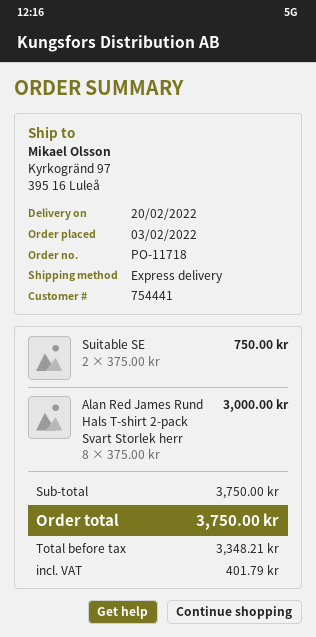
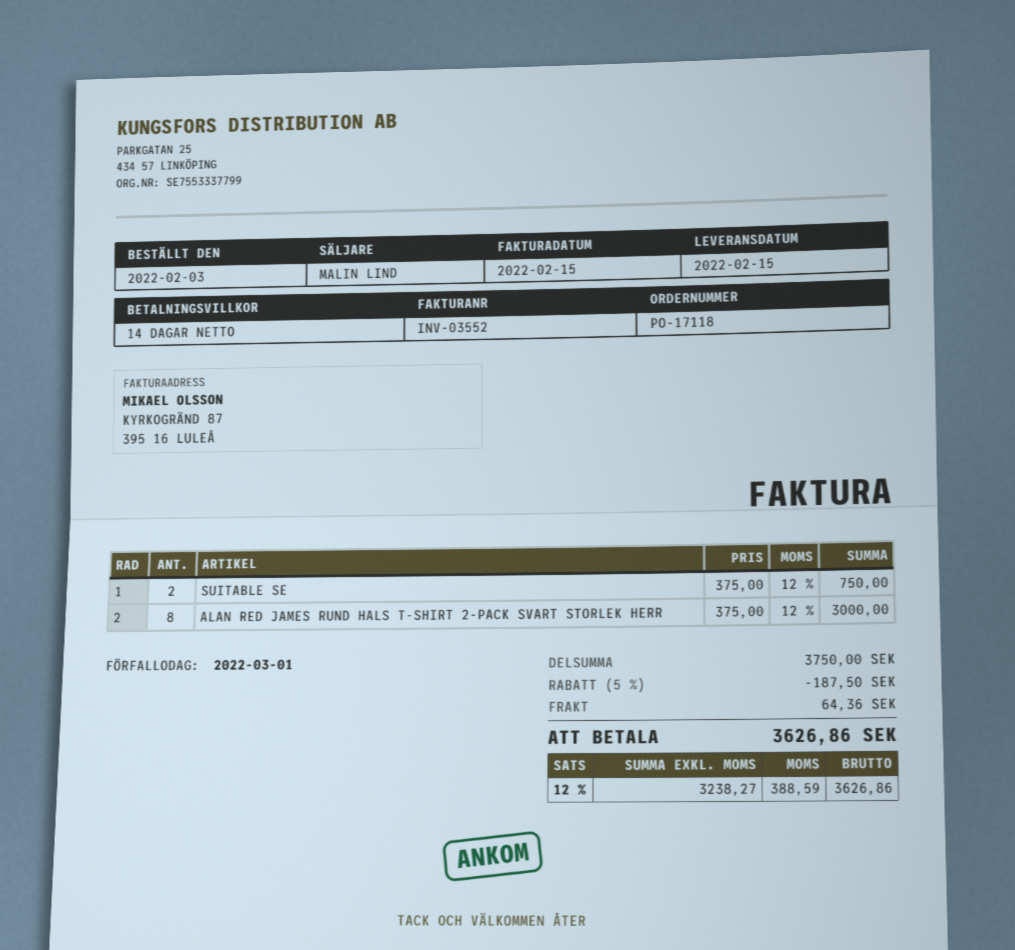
order number: PO-11718 -> PO-17118
delivery date: 2022-02-20 -> 2022-02-15
discount: none -> 5% = 187.50
shipping: none -> 64.36
net: 3348.21 -> 3238.27
tax: 401.79 -> 388.59
total: 3750.00 -> 3626.86

